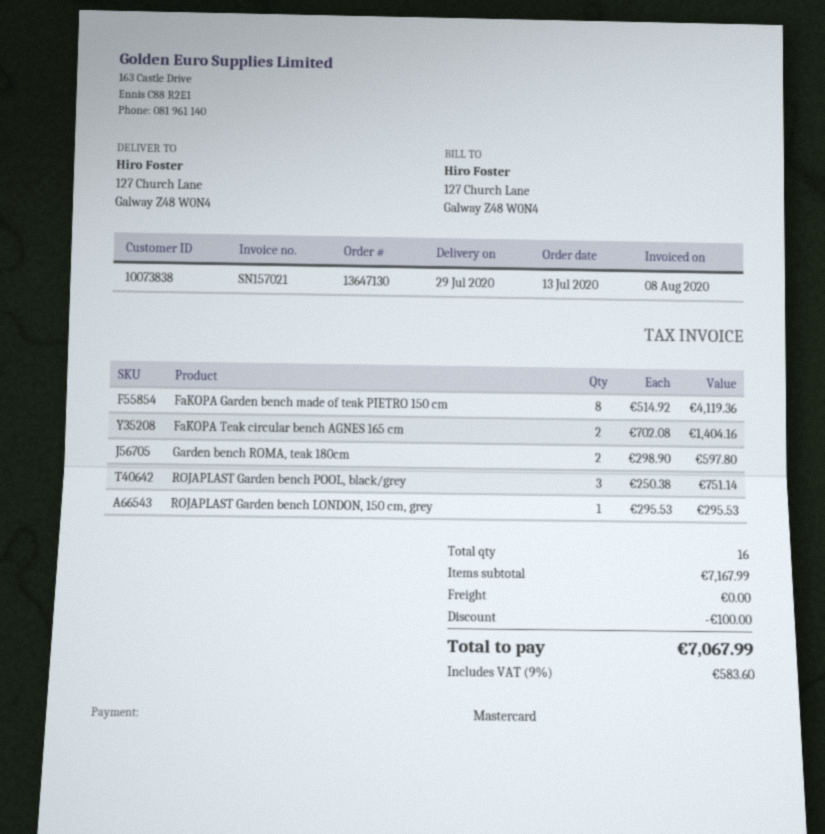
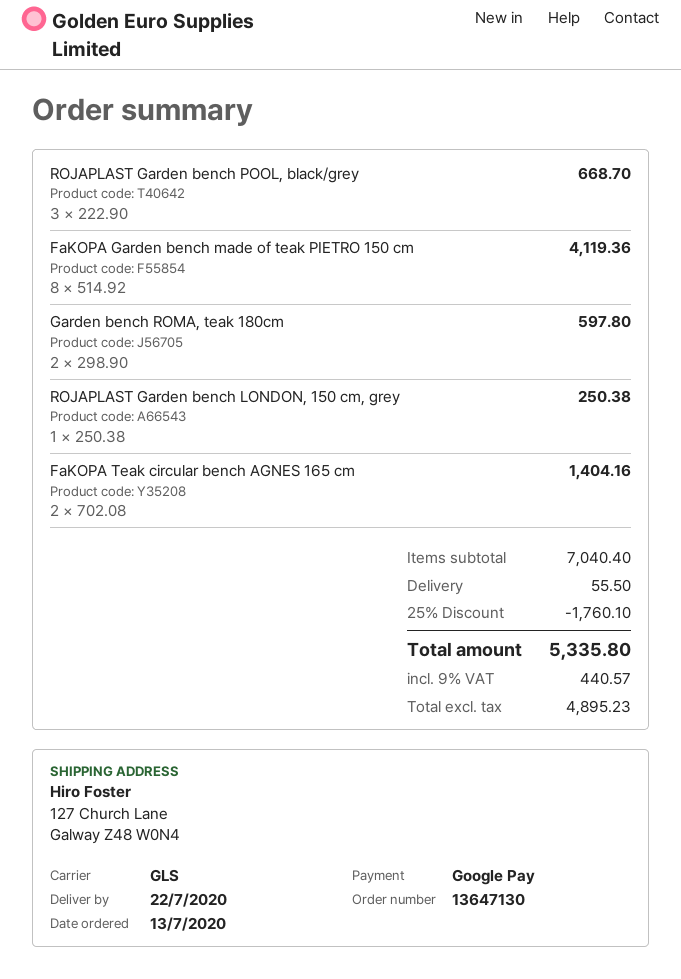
delivery date: 2020-07-29 -> 2020-07-22
payment method: Mastercard -> Google Pay
ROJAPLAST Garden bench POOL, black/grey: 3 x 250.38 = 751.14 -> 3 x 222.90 = 668.70
ROJAPLAST Garden bench LONDON, 150 cm, grey: 1 x 295.53 = 295.53 -> 1 x 250.38 = 250.38
subtotal: 7167.99 -> 7040.40
discount: 100.00 -> 1760.10
shipping: 0.00 -> 55.50
tax: 9% = 583.60 -> 9% = 440.57
total: 7067.99 -> 5335.80

